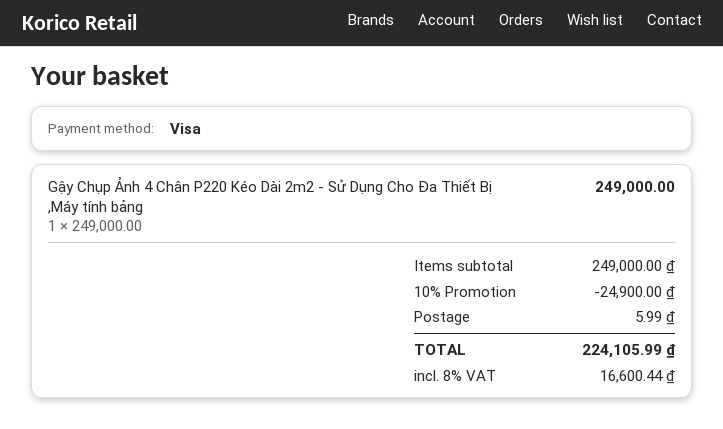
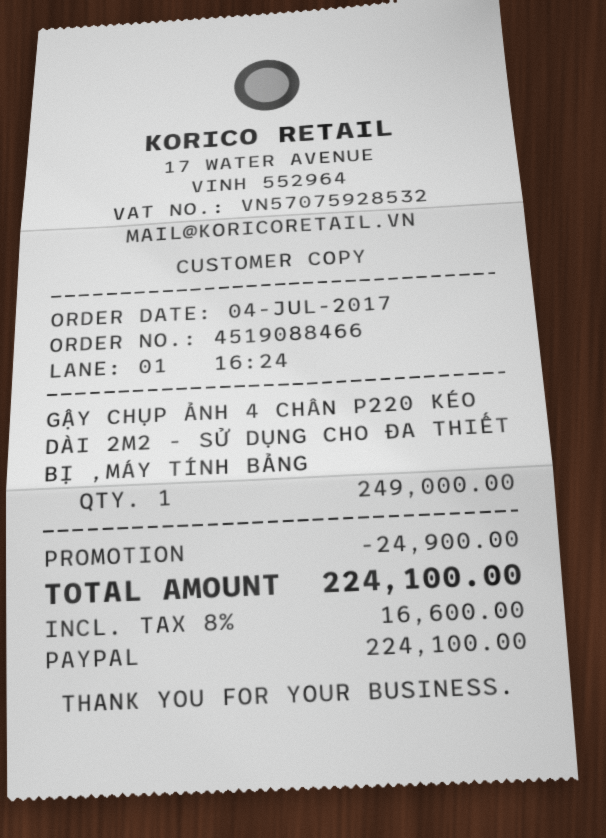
payment method: Visa -> PayPal
shipping: 5.99 -> none
tax: 8% = 16600.44 -> 8% = 16600.00
total: 224105.99 -> 224100.00

